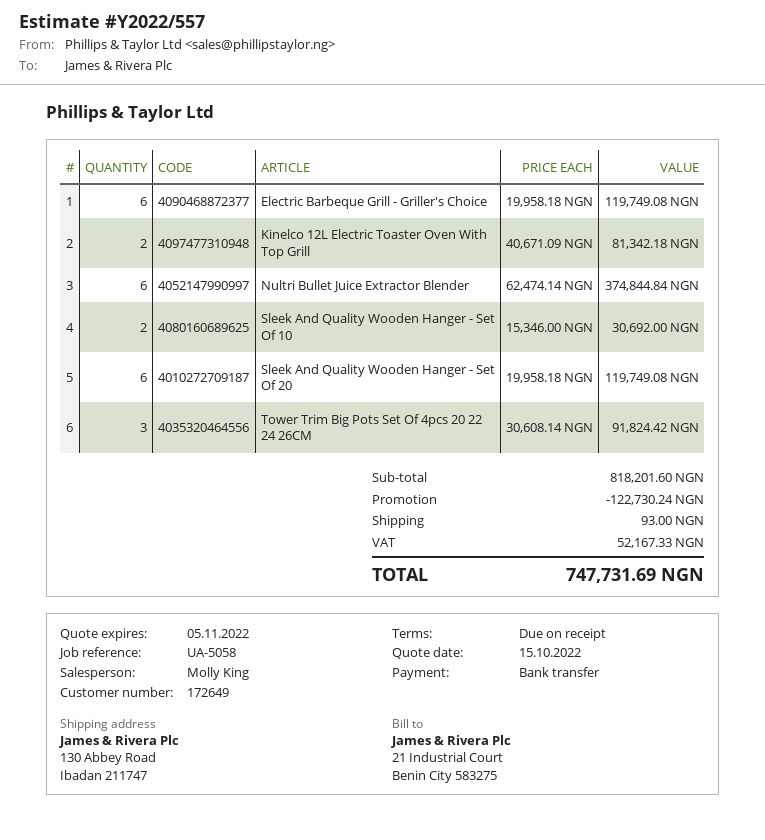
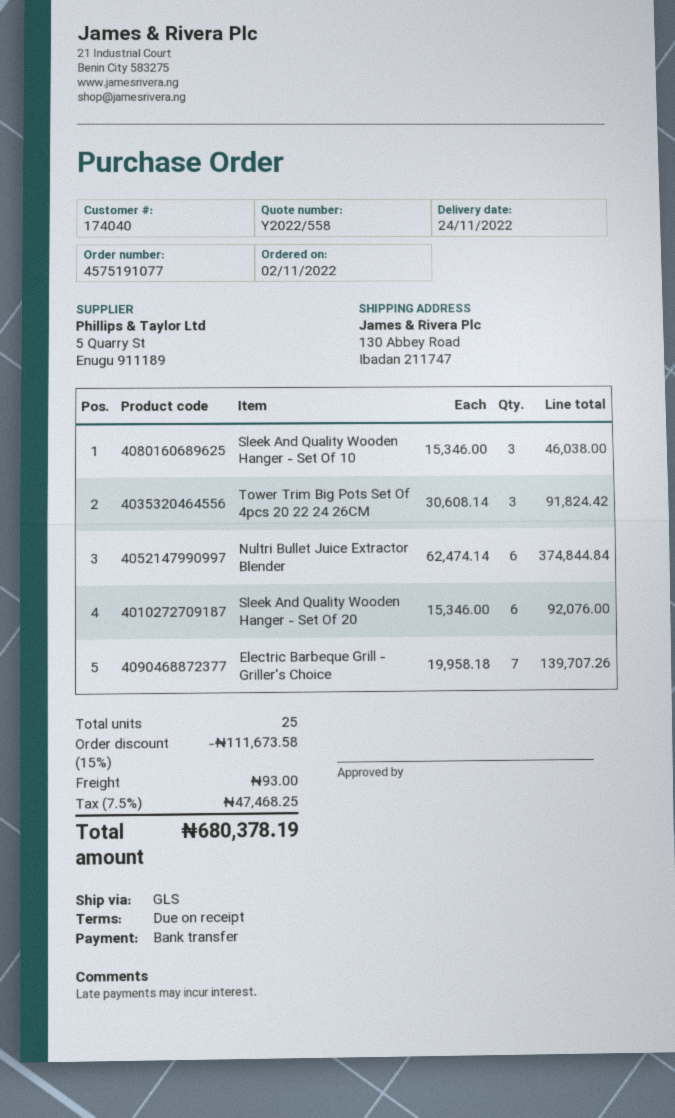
quote number: Y2022/557 -> Y2022/558
customer number: 172649 -> 174040
Electric Barbeque Grill - Griller's Choice: 6 x 19958.18 = 119749.08 -> 7 x 19958.18 = 139707.26
Kinelco 12L Electric Toaster Oven With Top Grill: 2 x 40671.09 = 81342.18 -> none
Sleek And Quality Wooden Hanger - Set Of 10: 2 x 15346.00 = 30692.00 -> 3 x 15346.00 = 46038.00
Sleek And Quality Wooden Hanger - Set Of 20: 6 x 19958.18 = 119749.08 -> 6 x 15346.00 = 92076.00
discount: 122730.24 -> 111673.58
tax: 52167.33 -> 47468.25
total: 747731.69 -> 680378.19

